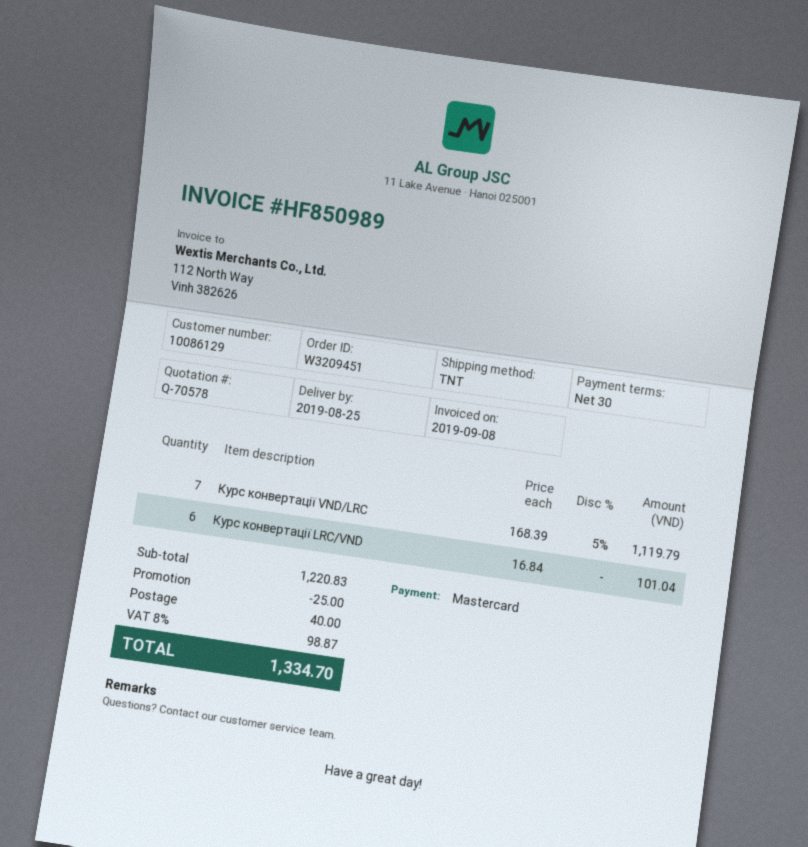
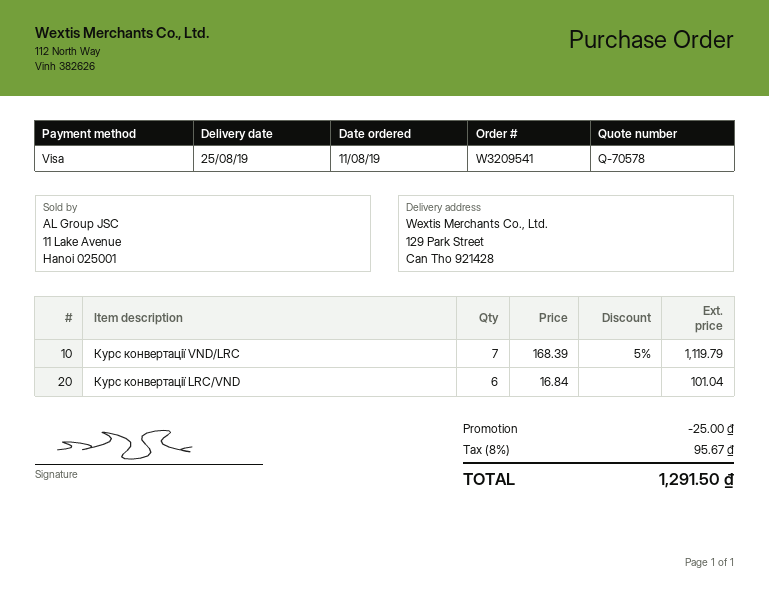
order number: W3209451 -> W3209541
payment method: Mastercard -> Visa
shipping: 40.00 -> none
tax: 8% = 98.87 -> 8% = 95.67
total: 1334.70 -> 1291.50

